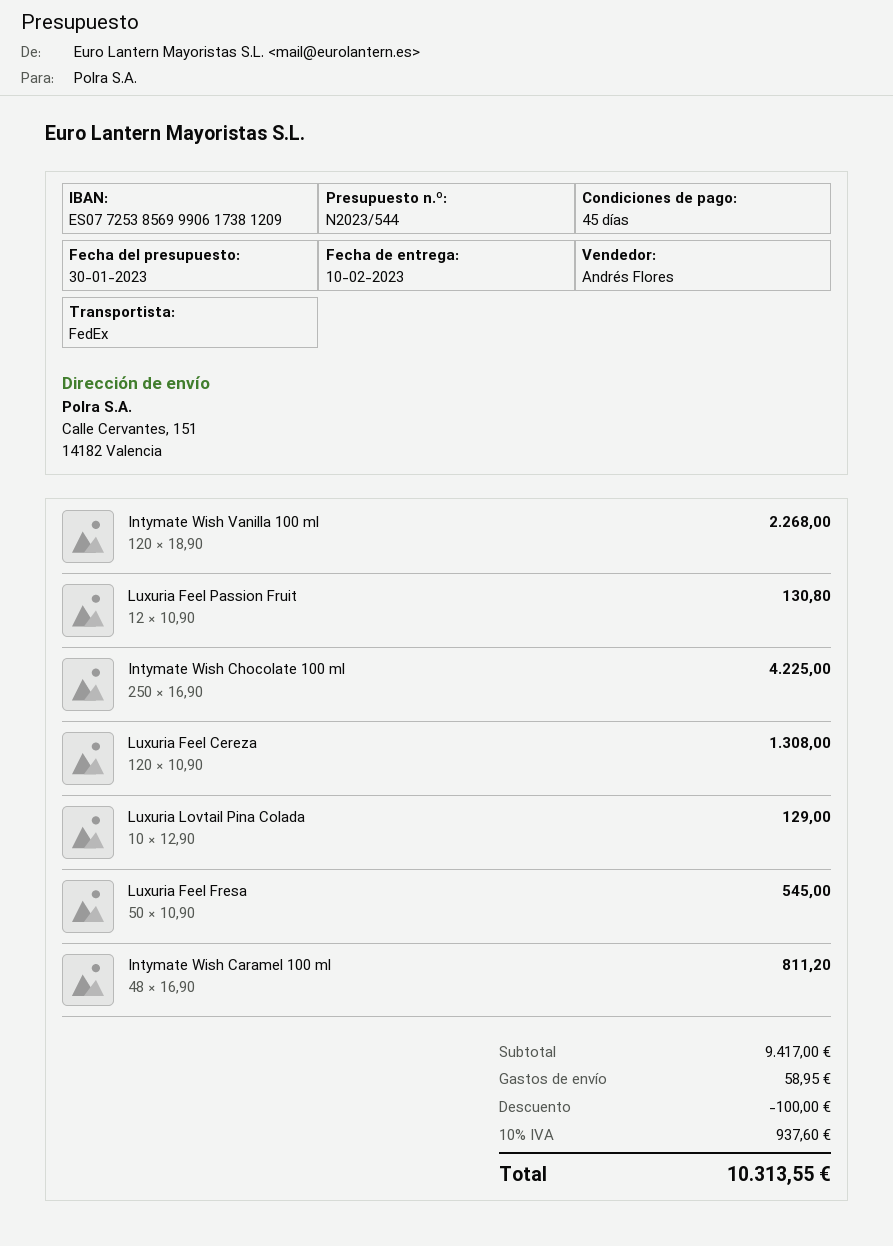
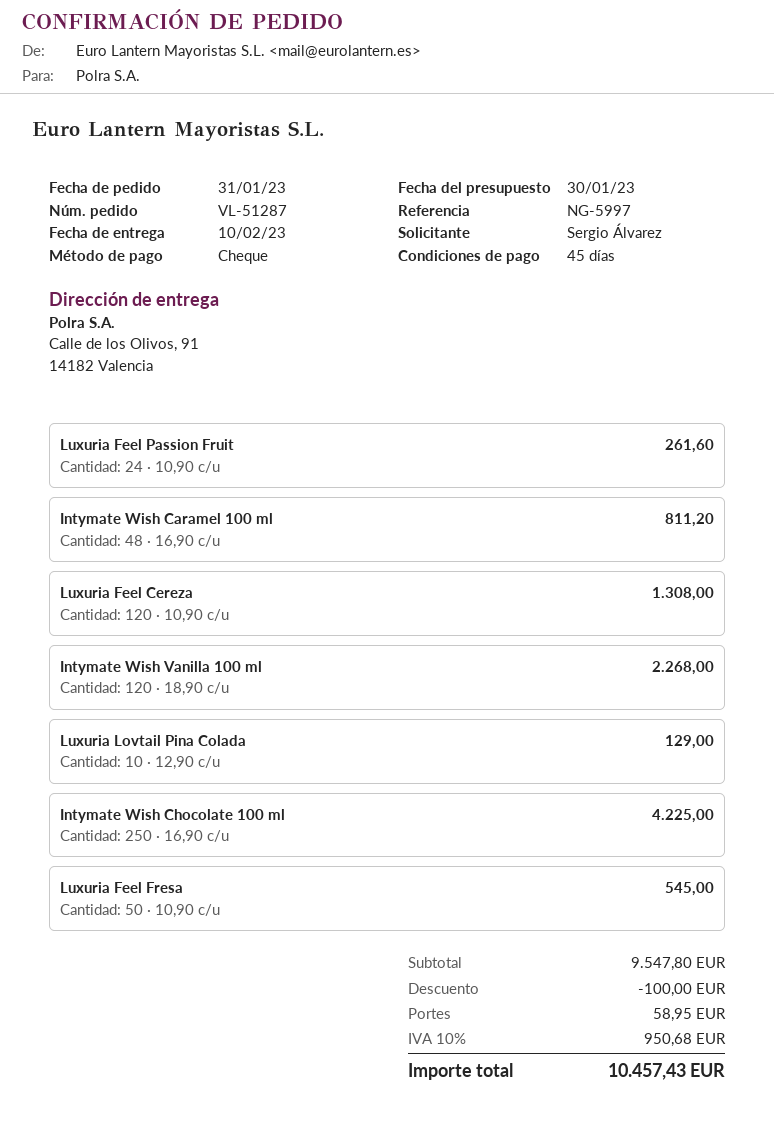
ship to: Calle Cervantes, 151, 14182 Valencia -> Calle de los Olivos, 91, 14182 Valencia
Luxuria Feel Passion Fruit: 12 x 10.90 = 130.80 -> 24 x 10.90 = 261.60
subtotal: 9417.00 -> 9547.80
tax: 10% = 937.60 -> 10% = 950.68
total: 10313.55 -> 10457.43

